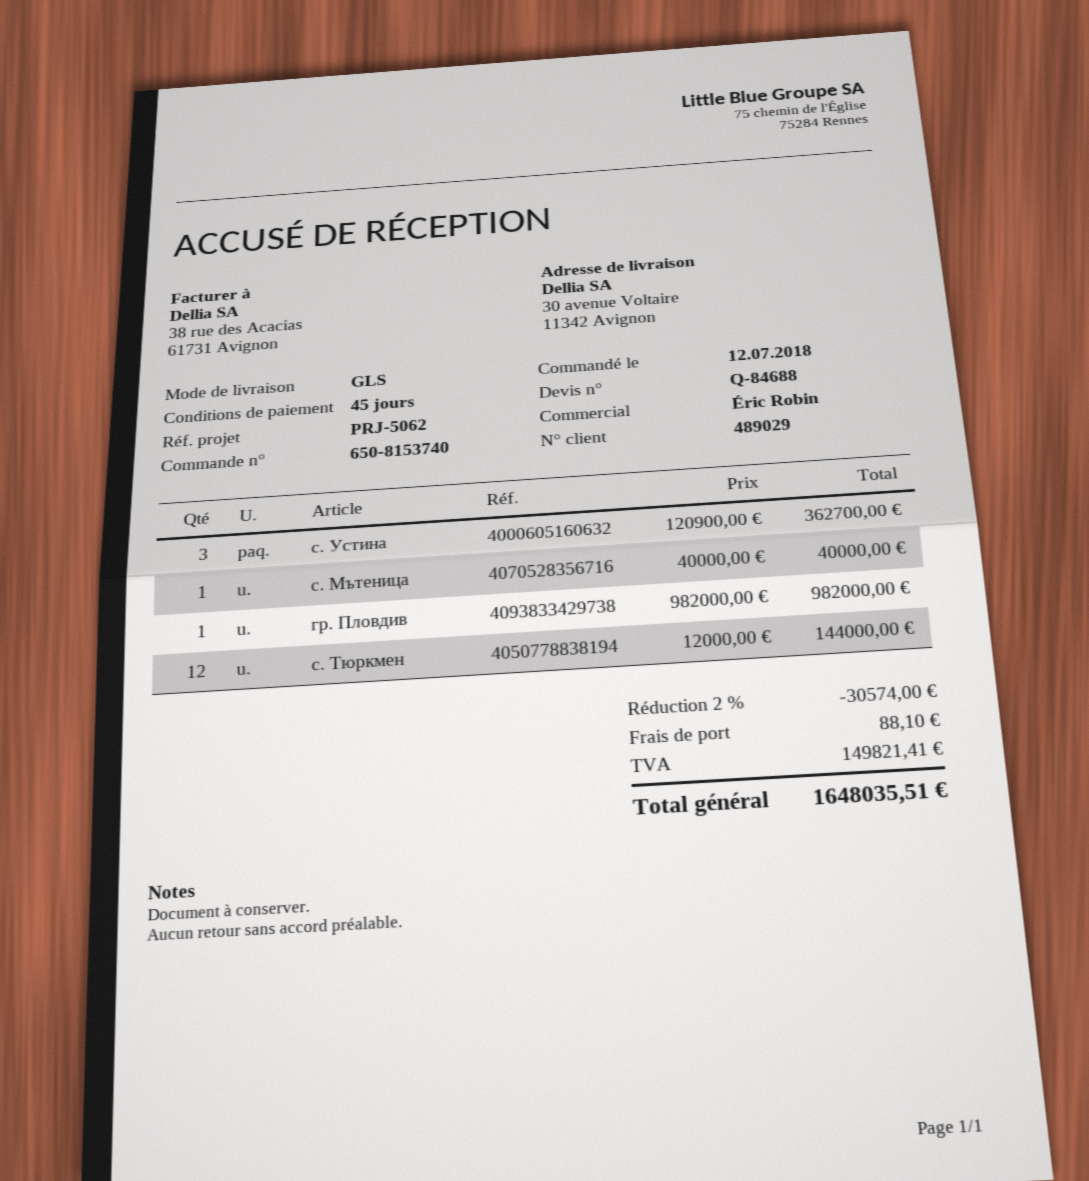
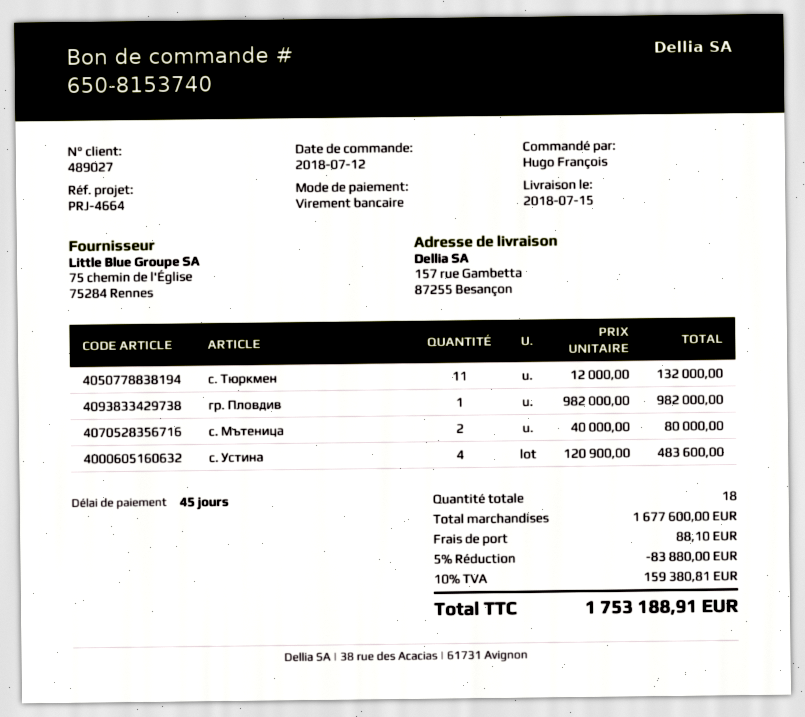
customer number: 489029 -> 489027
reference: PRJ-5062 -> PRJ-4664
ship to: 30 avenue Voltaire, 11342 Avignon -> 157 rue Gambetta, 87255 Besançon
с. Устина: 3 x 120900.00 = 362700.00 -> 4 x 120900.00 = 483600.00
с. Мътеница: 1 x 40000.00 = 40000.00 -> 2 x 40000.00 = 80000.00
с. Тюркмен: 12 x 12000.00 = 144000.00 -> 11 x 12000.00 = 132000.00
discount: 2% = 30574.00 -> 5% = 83880.00
tax: 149821.41 -> 159380.81
total: 1648035.51 -> 1753188.91

